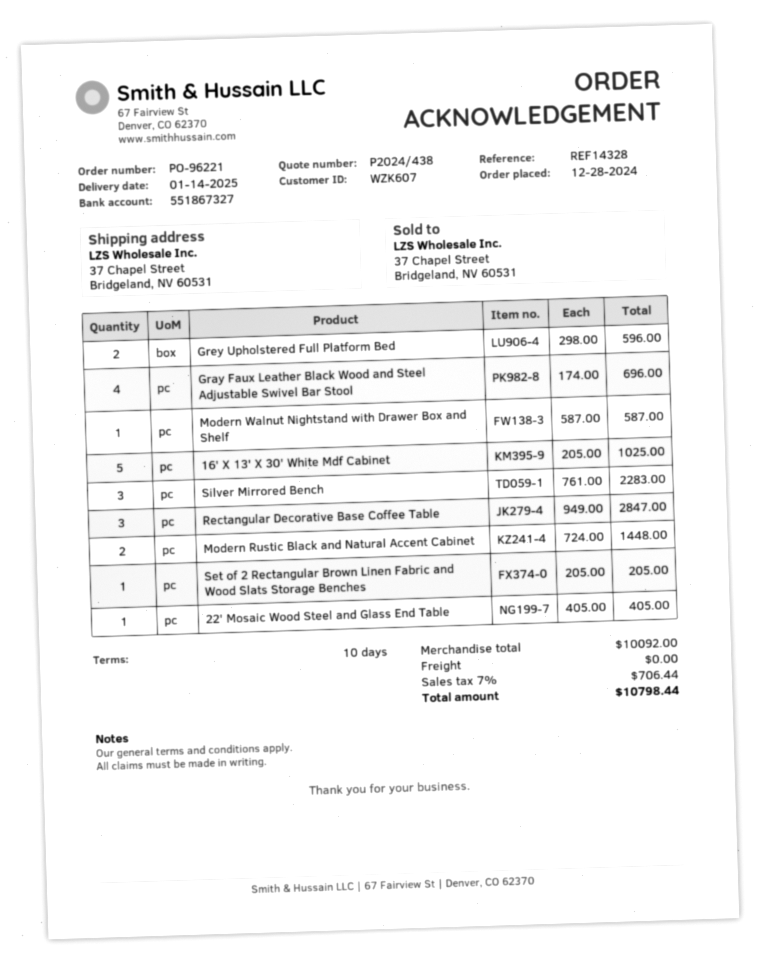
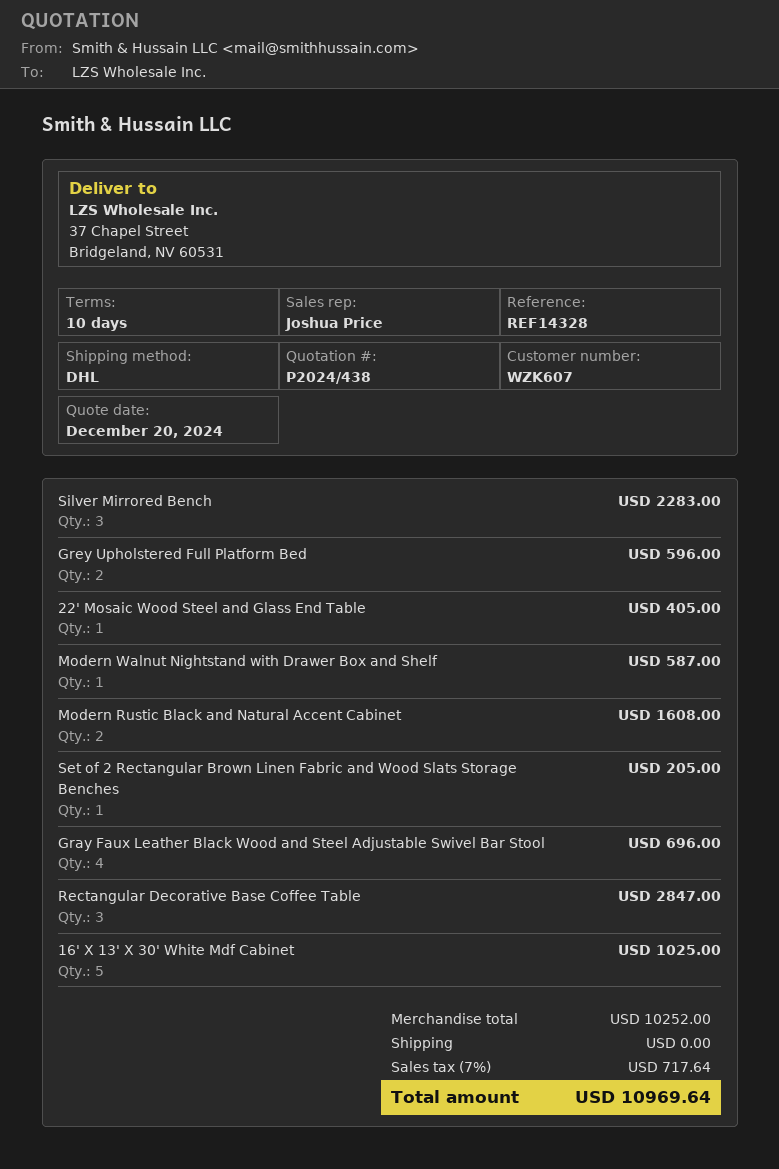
Modern Rustic Black and Natural Accent Cabinet: 2 for 1448.00 -> 2 for 1608.00
subtotal: 10092.00 -> 10252.00
tax: 7% = 706.44 -> 7% = 717.64
total: 10798.44 -> 10969.64

